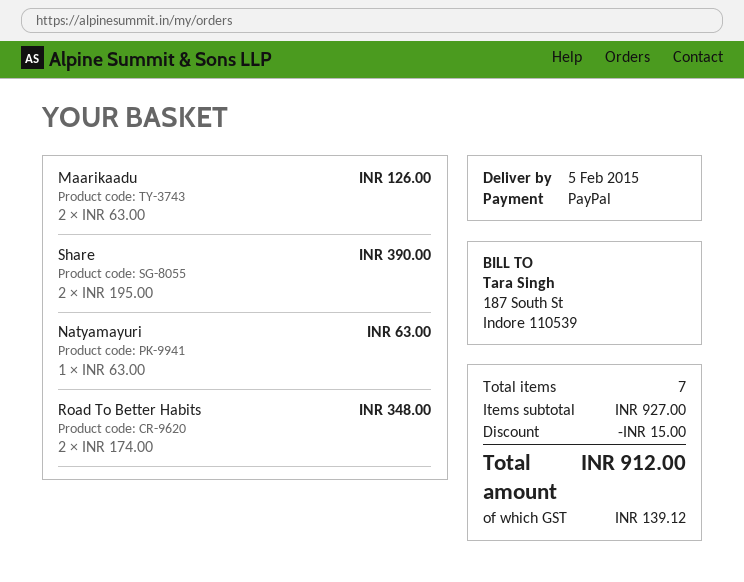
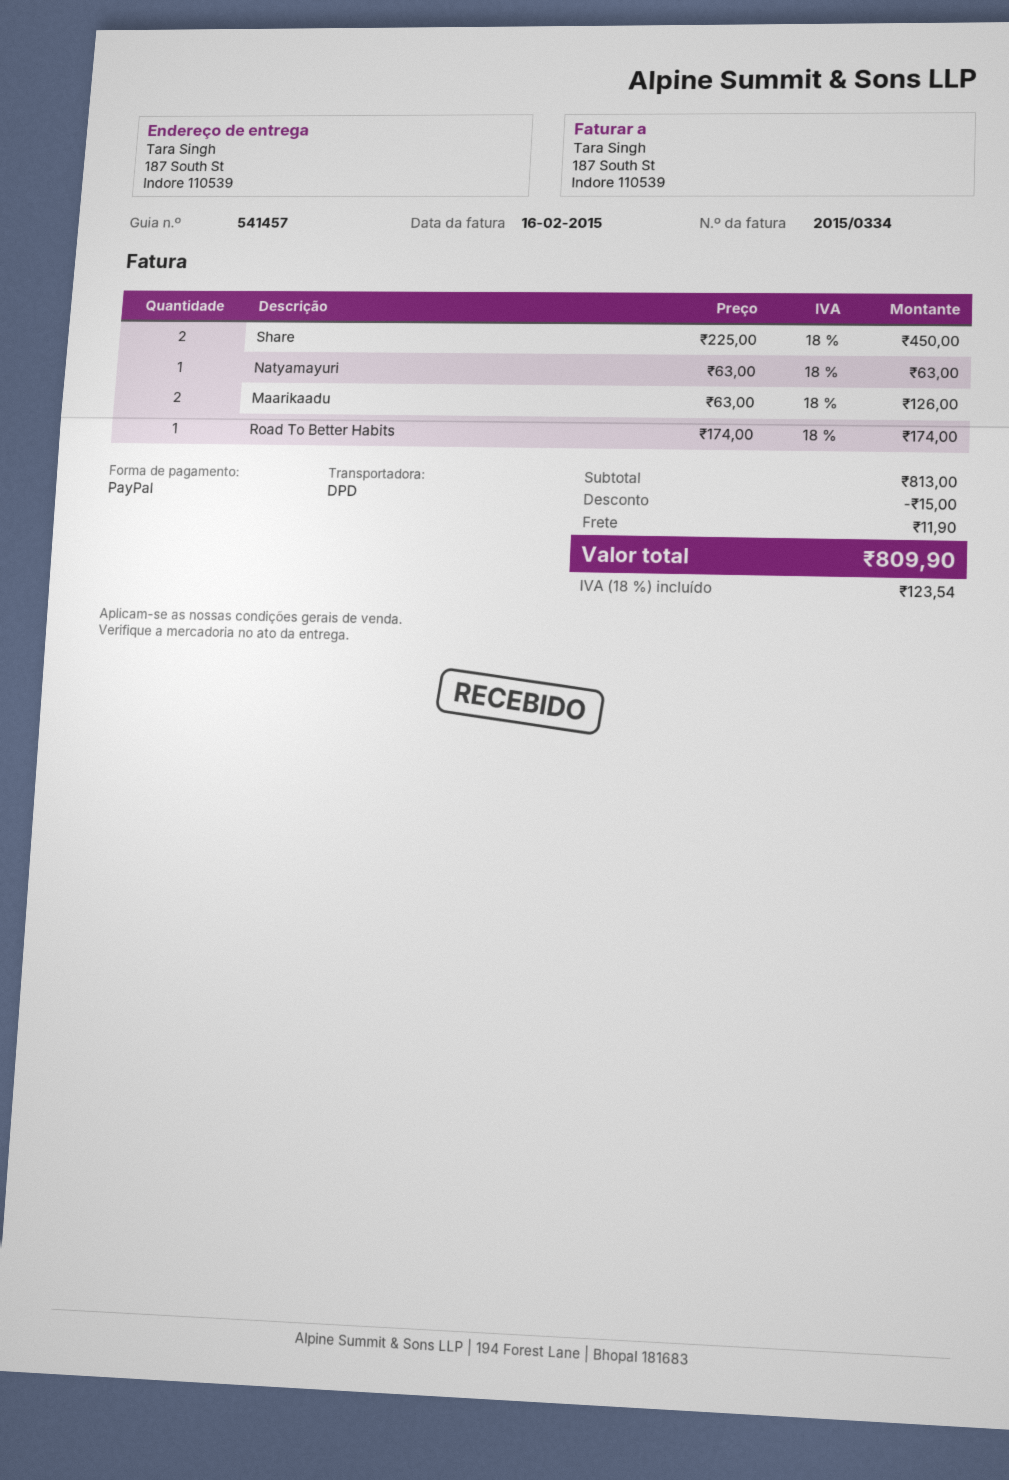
Share: 2 x 195.00 = 390.00 -> 2 x 225.00 = 450.00
Road To Better Habits: 2 x 174.00 = 348.00 -> 1 x 174.00 = 174.00
subtotal: 927.00 -> 813.00
shipping: none -> 11.90
tax: 139.12 -> 123.54
total: 912.00 -> 809.90

